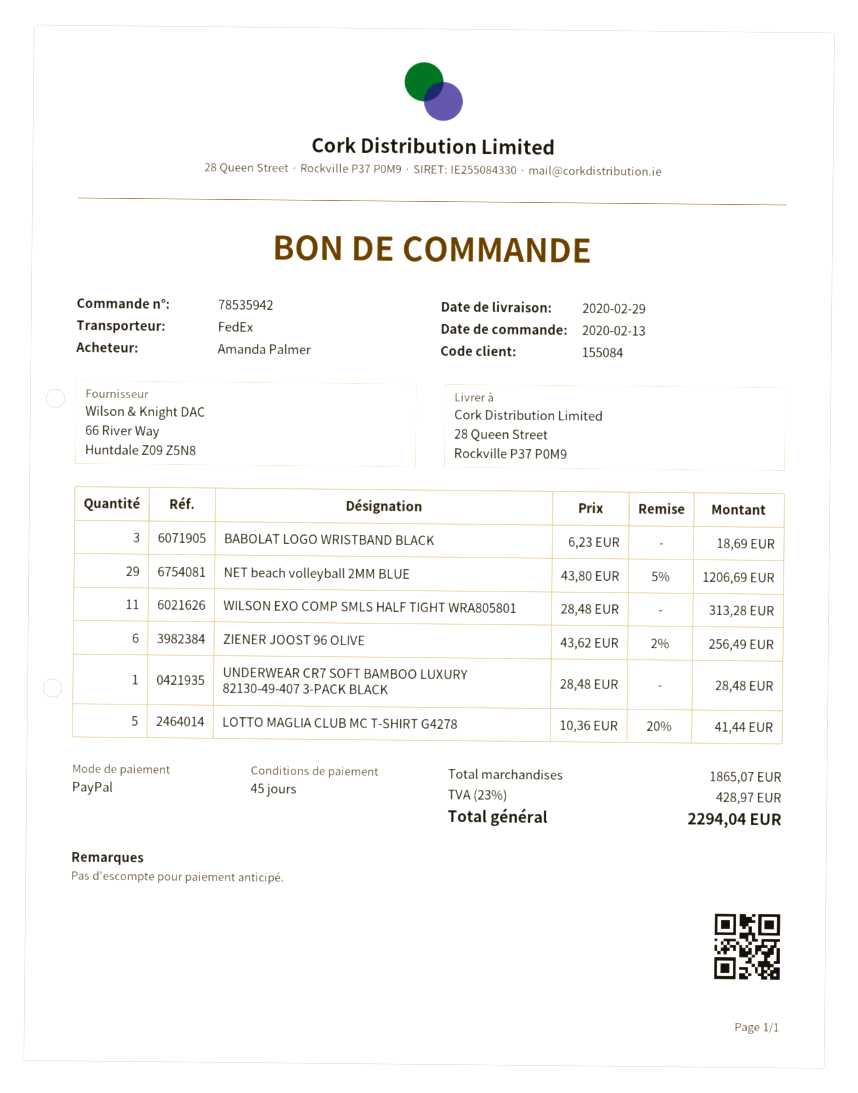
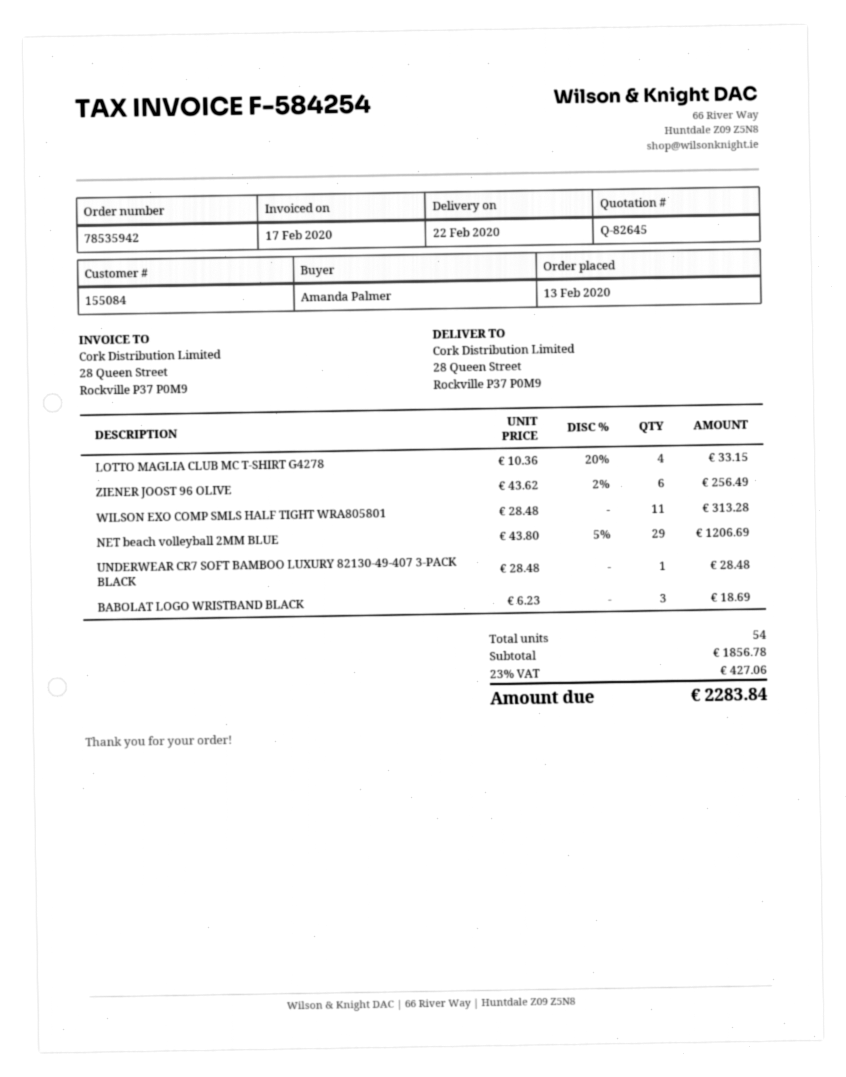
delivery date: 2020-02-29 -> 2020-02-22
LOTTO MAGLIA CLUB MC T-SHIRT G4278: 5 x 10.36 - 20% = 41.44 -> 4 x 10.36 - 20% = 33.15
subtotal: 1865.07 -> 1856.78
tax: 23% = 428.97 -> 23% = 427.06
total: 2294.04 -> 2283.84

